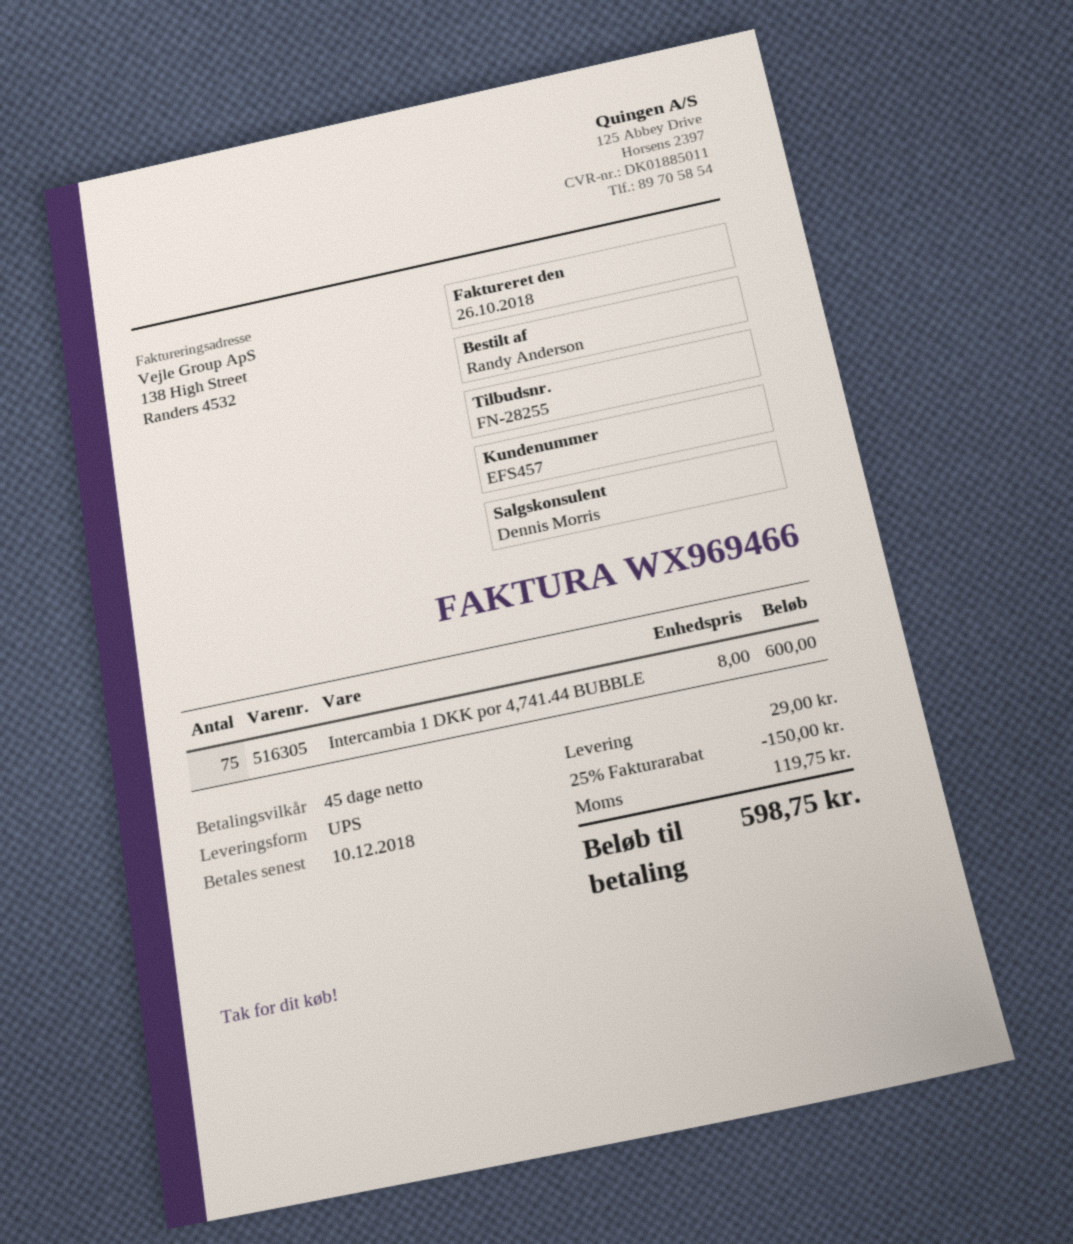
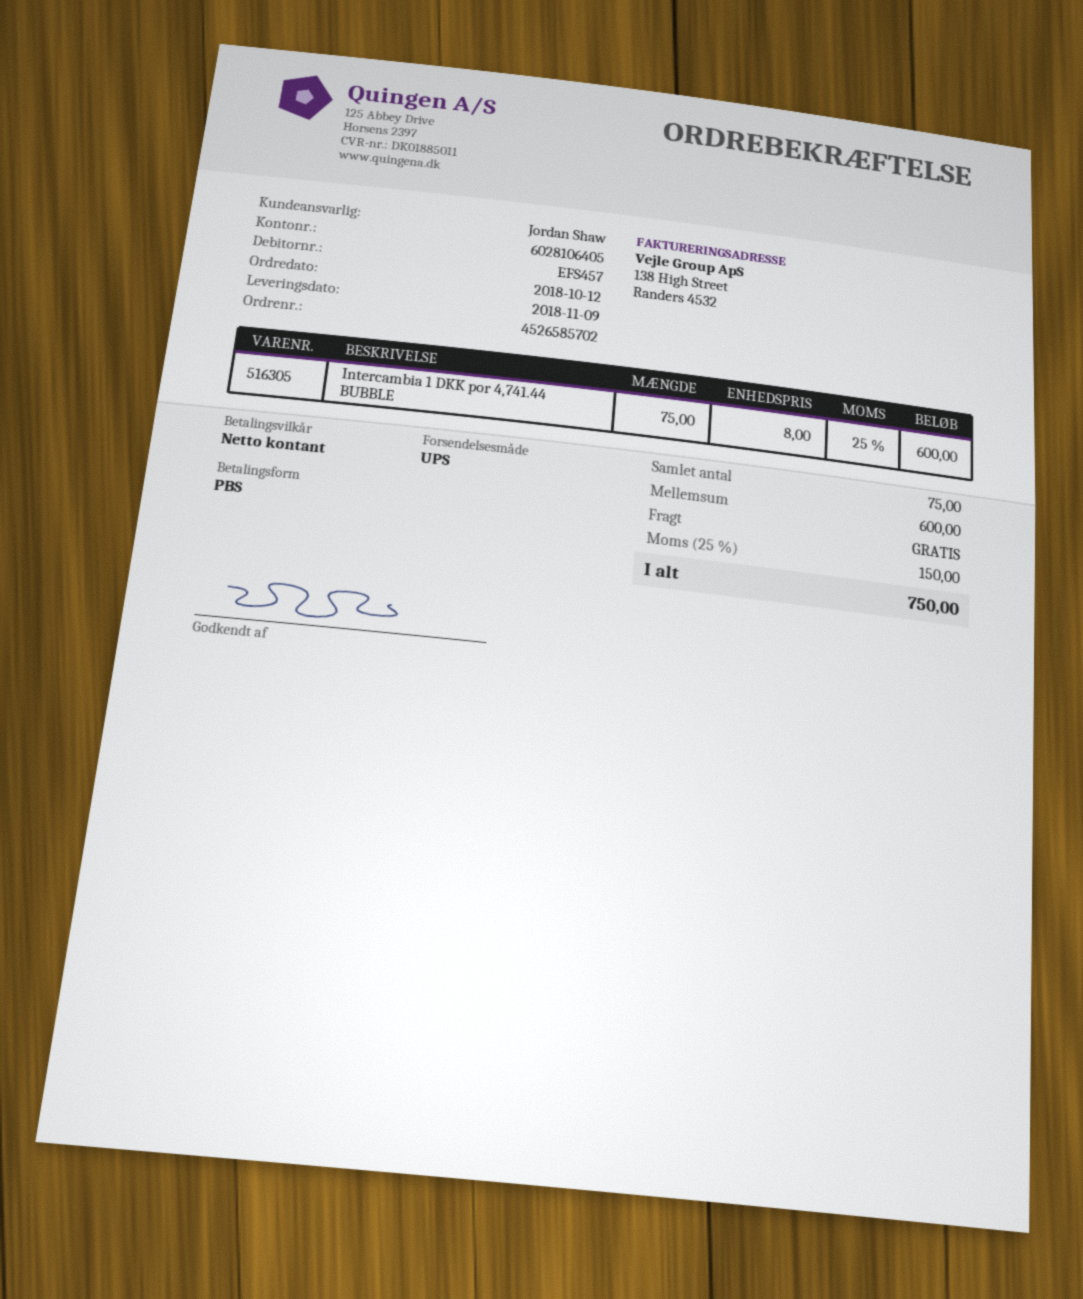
payment terms: 45 days -> on receipt
sales rep: Dennis Morris -> Jordan Shaw
discount: 25% = 150.00 -> none
shipping: 29.00 -> 0.00
tax: 119.75 -> 150.00
total: 598.75 -> 750.00

